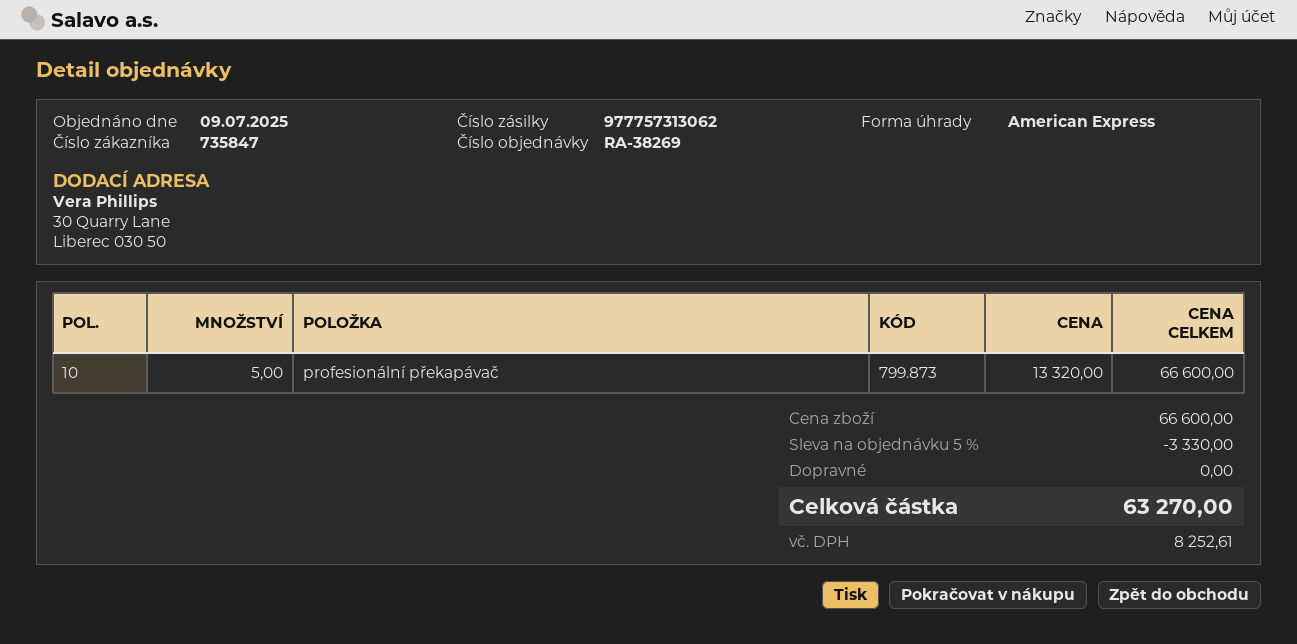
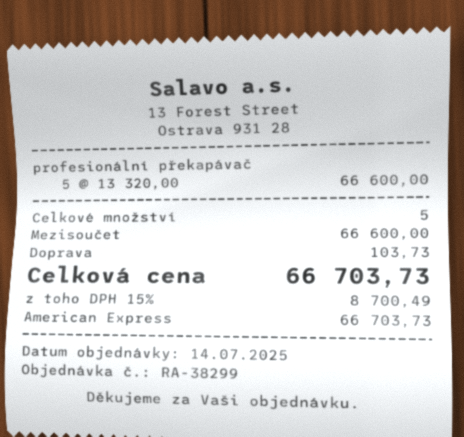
order number: RA-38269 -> RA-38299
order date: 2025-07-09 -> 2025-07-14
discount: 5% = 3330.00 -> none
shipping: 0.00 -> 103.73
tax: 8252.61 -> 8700.49
total: 63270.00 -> 66703.73

